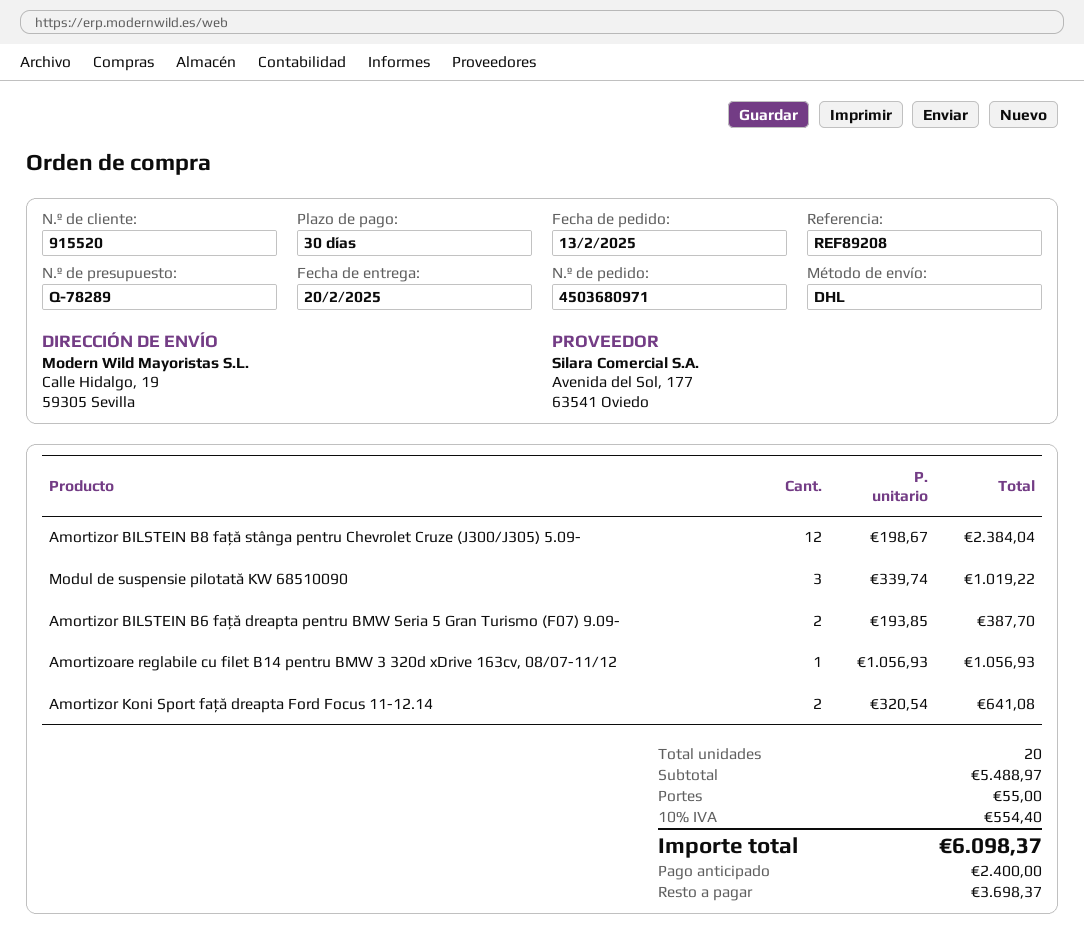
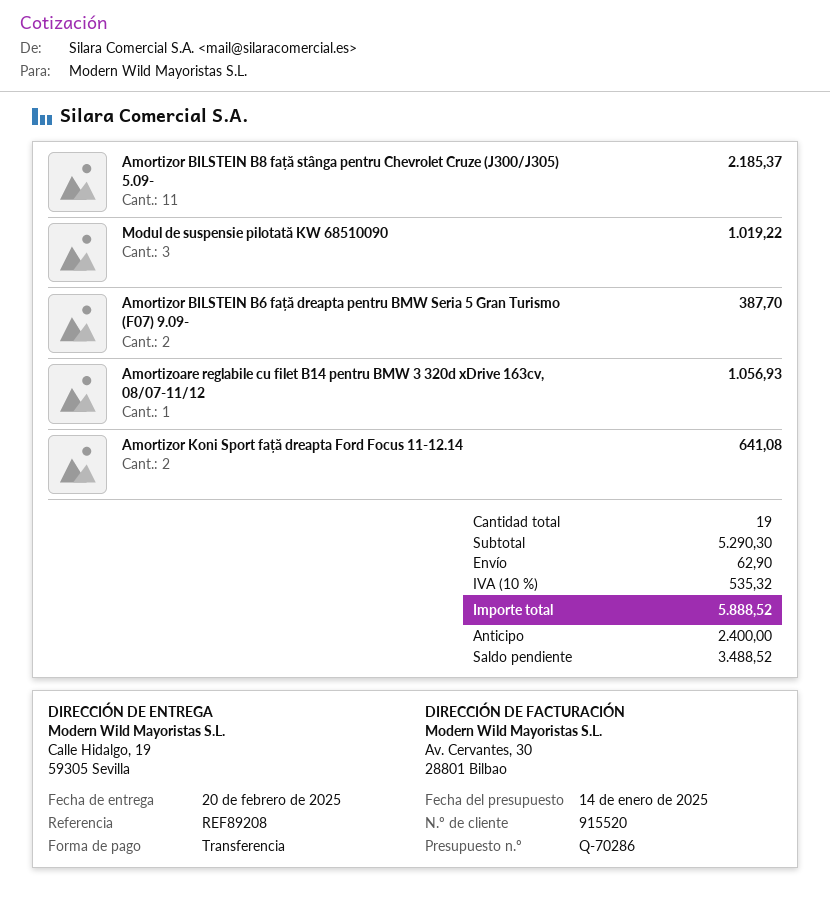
quote number: Q-78289 -> Q-70286
Amortizor BILSTEIN B8 față stânga pentru Chevrolet Cruze (J300/J305) 5.09-: 12 for 2384.04 -> 11 for 2185.37
total quantity: 20 -> 19
subtotal: 5488.97 -> 5290.30
shipping: 55.00 -> 62.90
tax: 10% = 554.40 -> 10% = 535.32
total: 6098.37 -> 5888.52
balance: 3698.37 -> 3488.52

